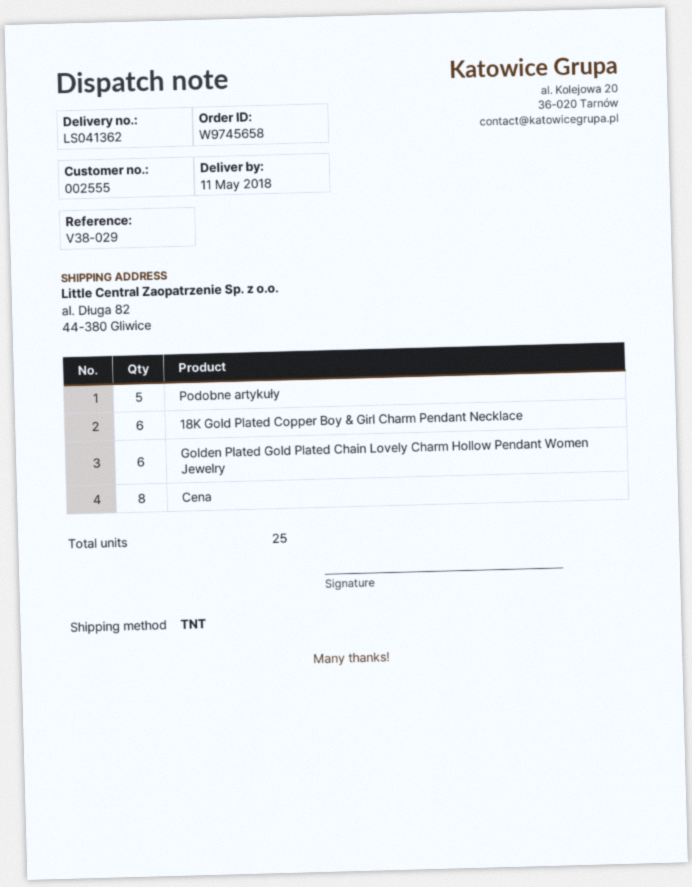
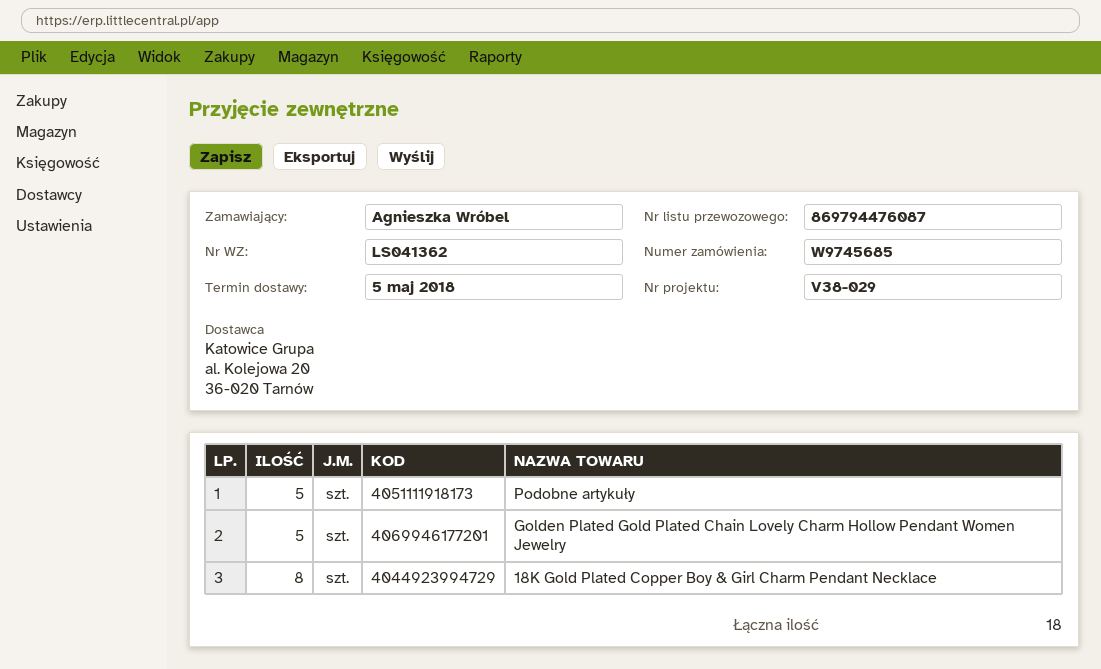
order number: W9745658 -> W9745685
delivery date: 2018-05-11 -> 2018-05-05
18K Gold Plated Copper Boy & Girl Charm Pendant Necklace: 6 -> 8
Golden Plated Gold Plated Chain Lovely Charm Hollow Pendant Women Jewelry: 6 -> 5
Cena: 8 -> none
total quantity: 25 -> 18

